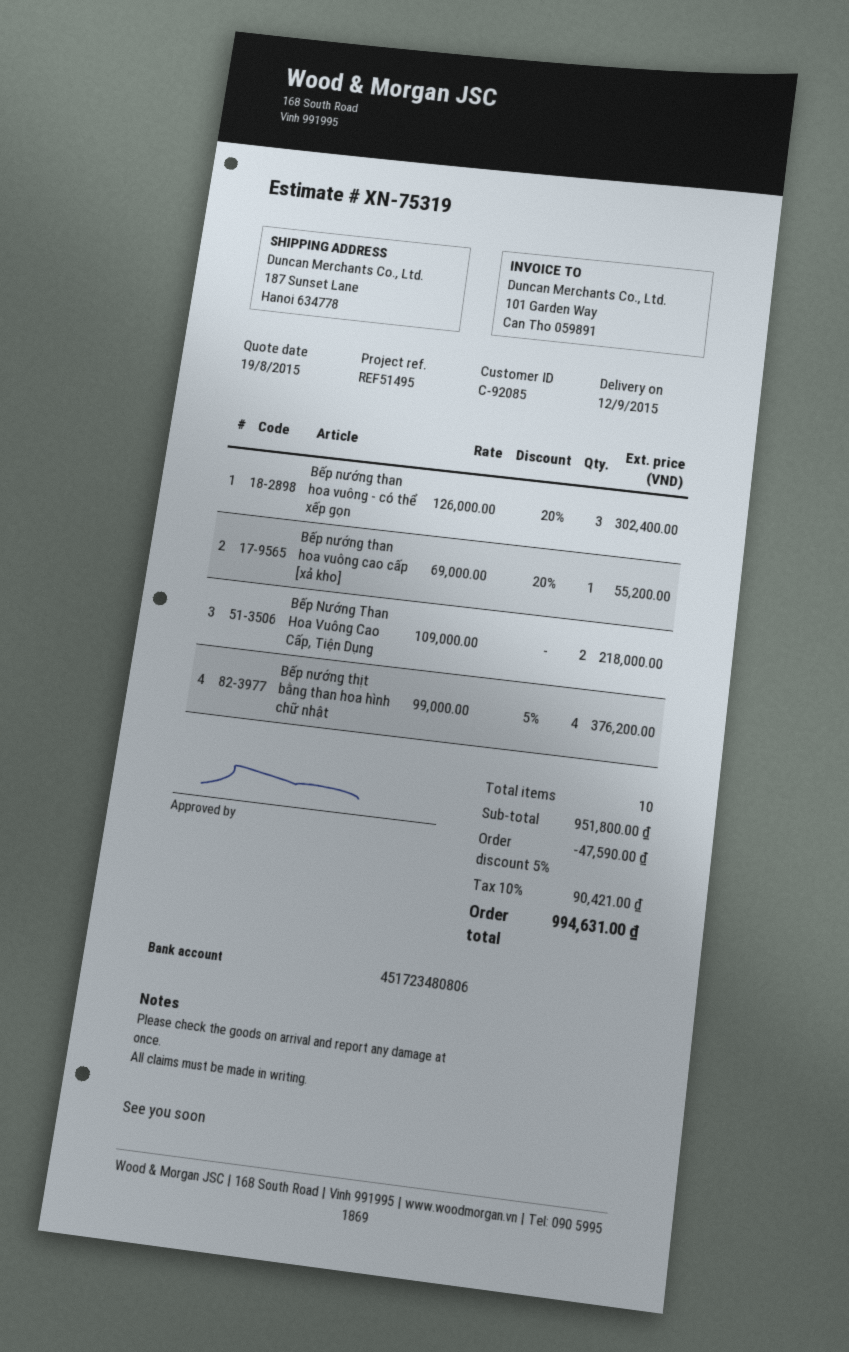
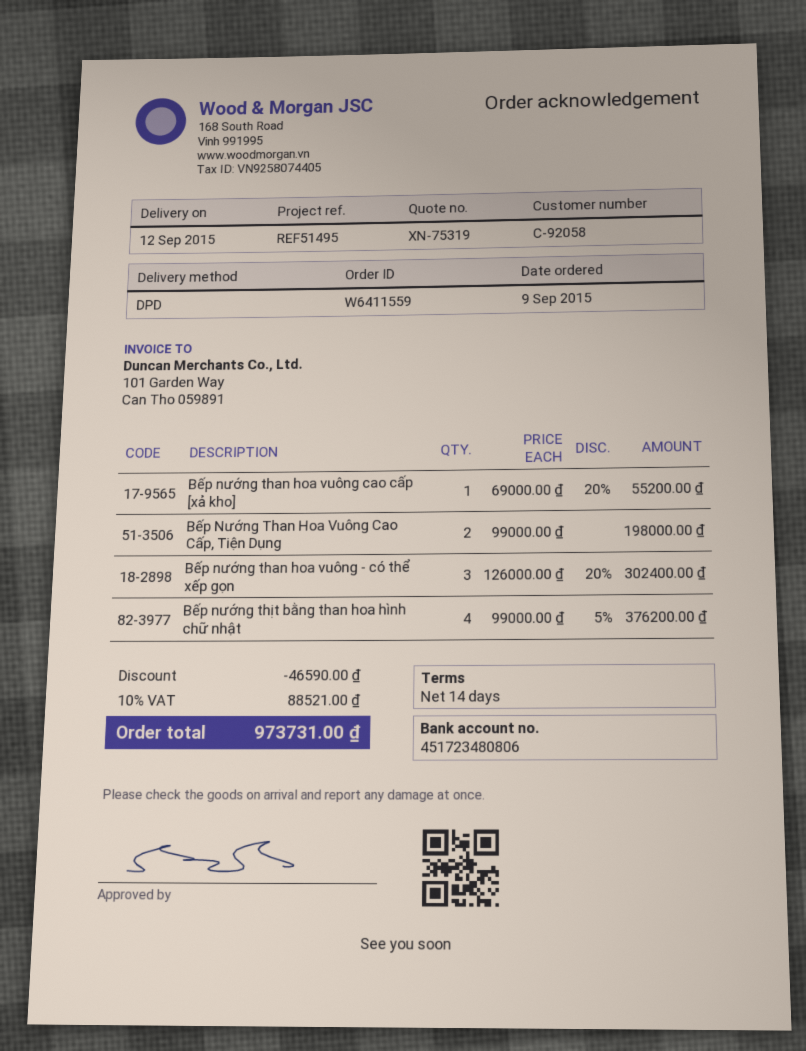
customer number: C-92085 -> C-92058
Bếp Nướng Than Hoa Vuông Cao Cấp, Tiện Dụng: 2 x 109000.00 = 218000.00 -> 2 x 99000.00 = 198000.00
discount: 47590.00 -> 46590.00
tax: 10% = 90421.00 -> 10% = 88521.00
total: 994631.00 -> 973731.00

